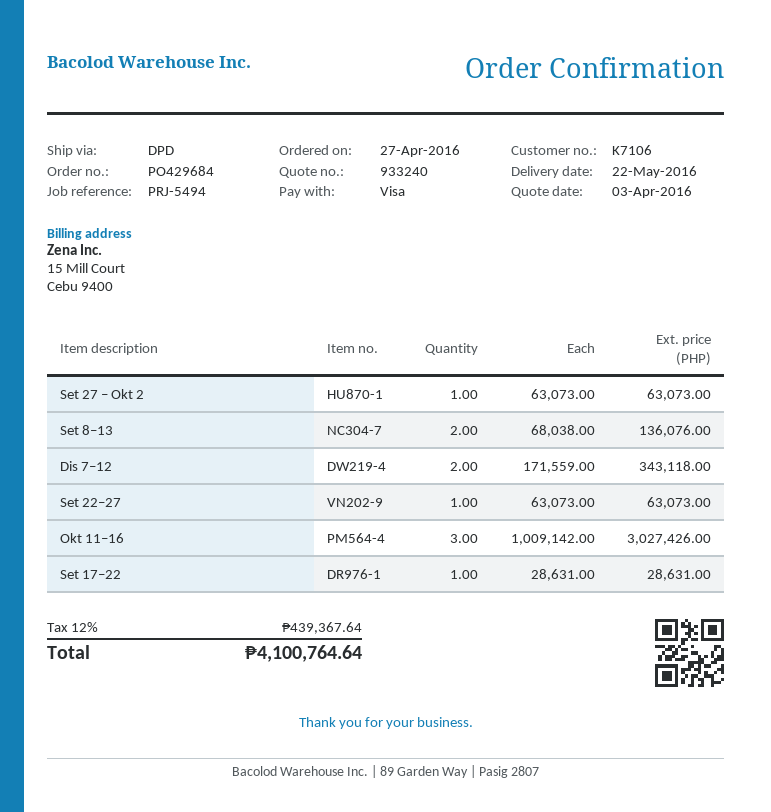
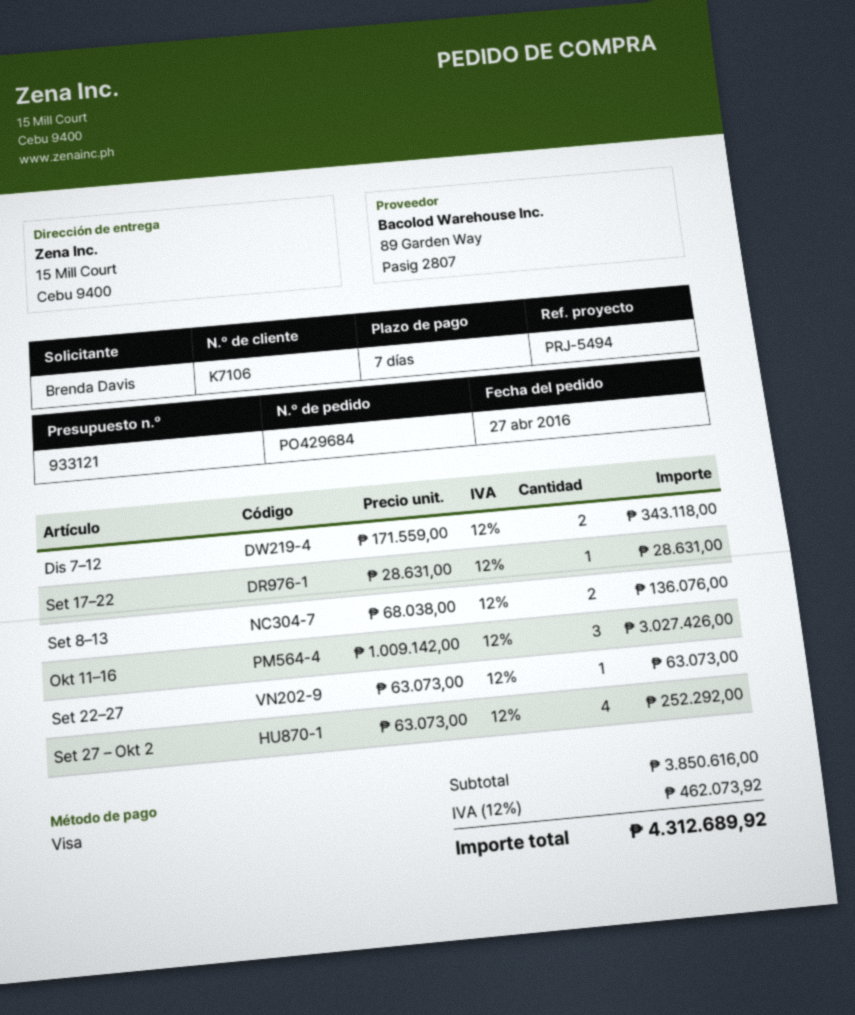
quote number: 933240 -> 933121
Set 27 – Okt 2: 1 x 63073.00 = 63073.00 -> 4 x 63073.00 = 252292.00
tax: 12% = 439367.64 -> 12% = 462073.92
total: 4100764.64 -> 4312689.92

